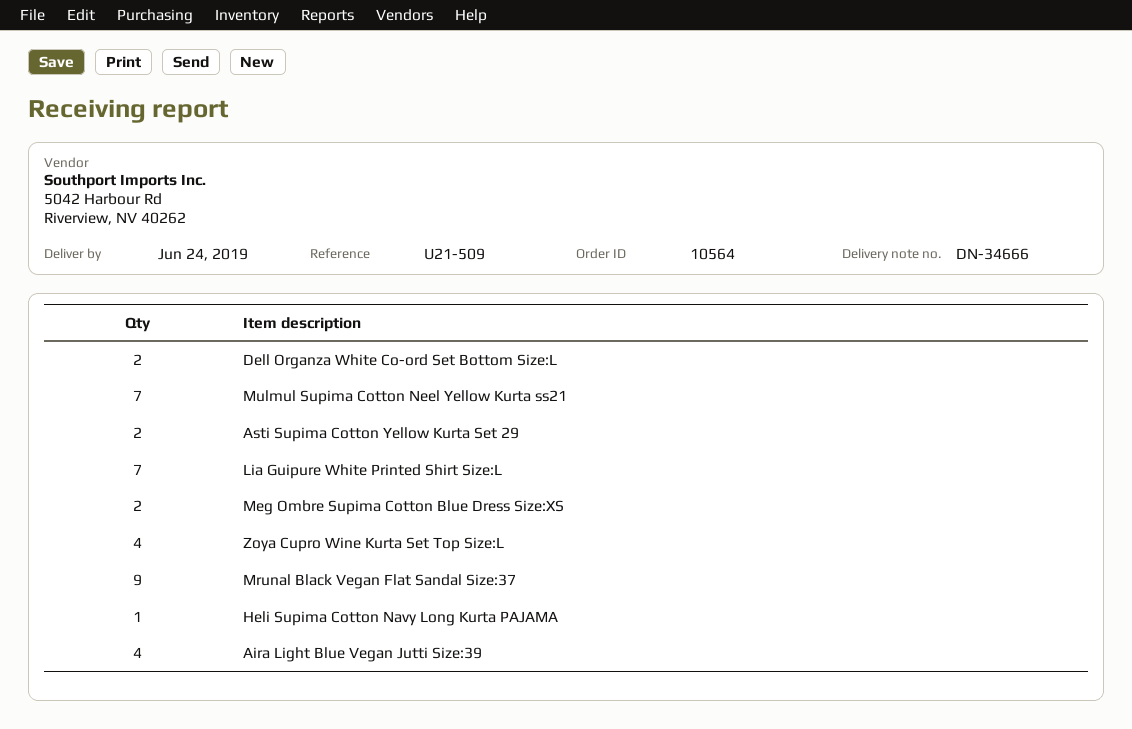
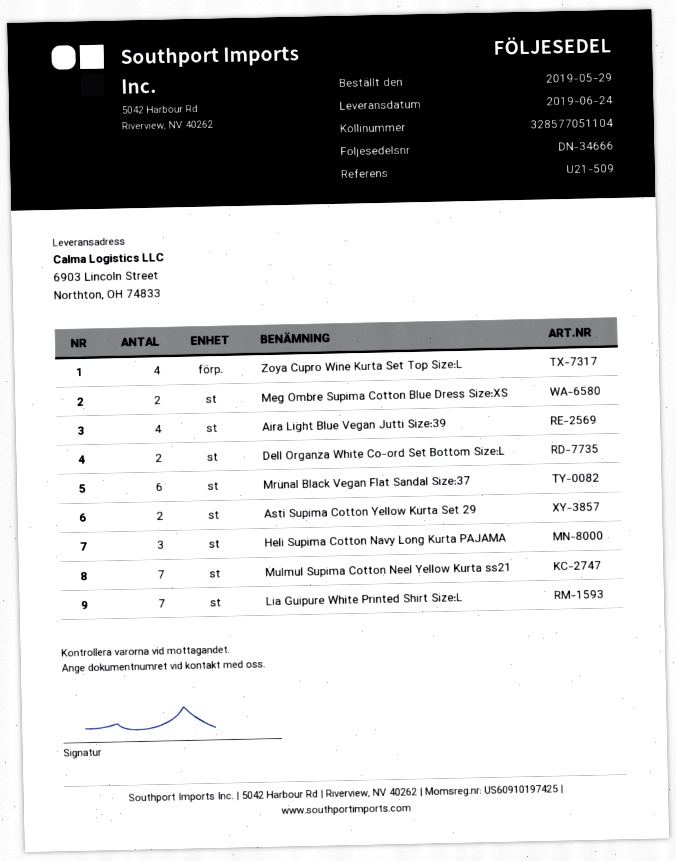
Mrunal Black Vegan Flat Sandal Size:37: 9 -> 6
Heli Supima Cotton Navy Long Kurta PAJAMA: 1 -> 3

